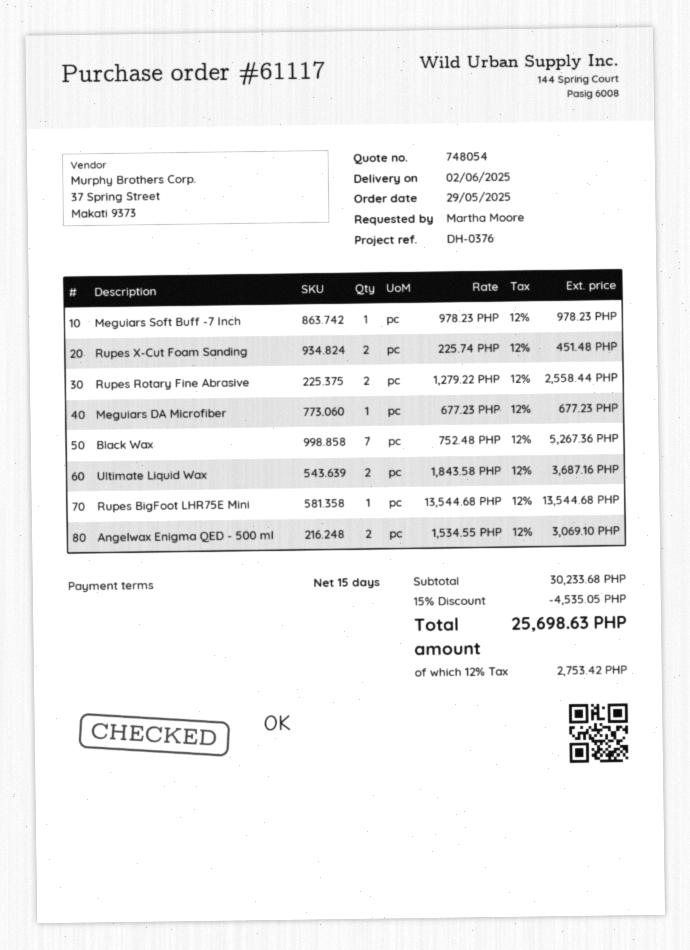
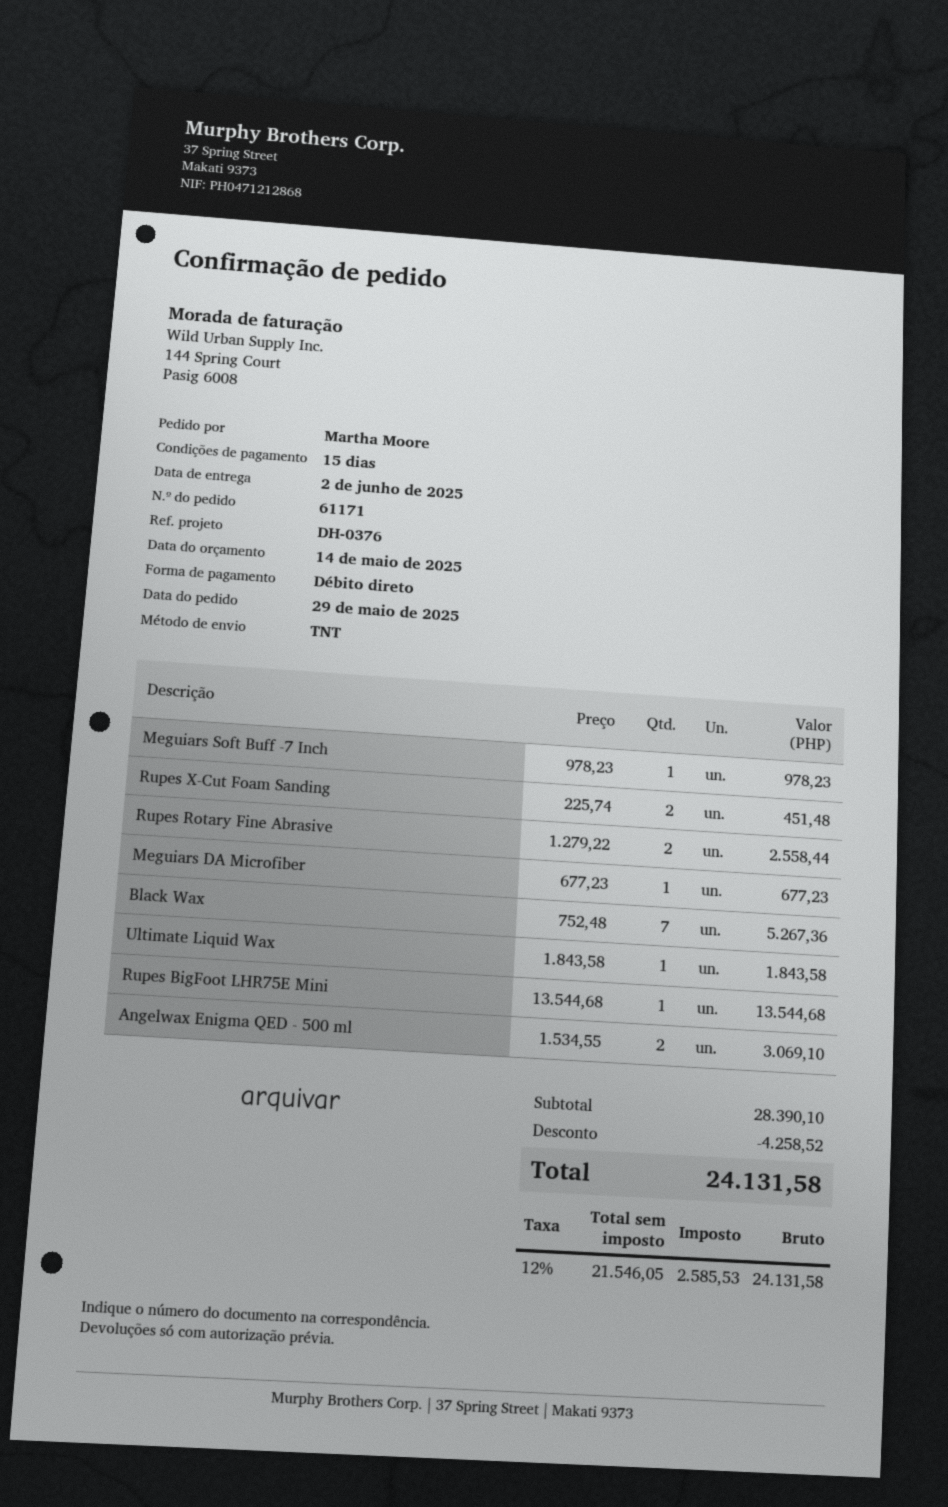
order number: 61117 -> 61171
Ultimate Liquid Wax: 2 x 1843.58 = 3687.16 -> 1 x 1843.58 = 1843.58
subtotal: 30233.68 -> 28390.10
discount: 4535.05 -> 4258.52
tax: 12% = 2753.42 -> 12% = 2585.53
total: 25698.63 -> 24131.58

